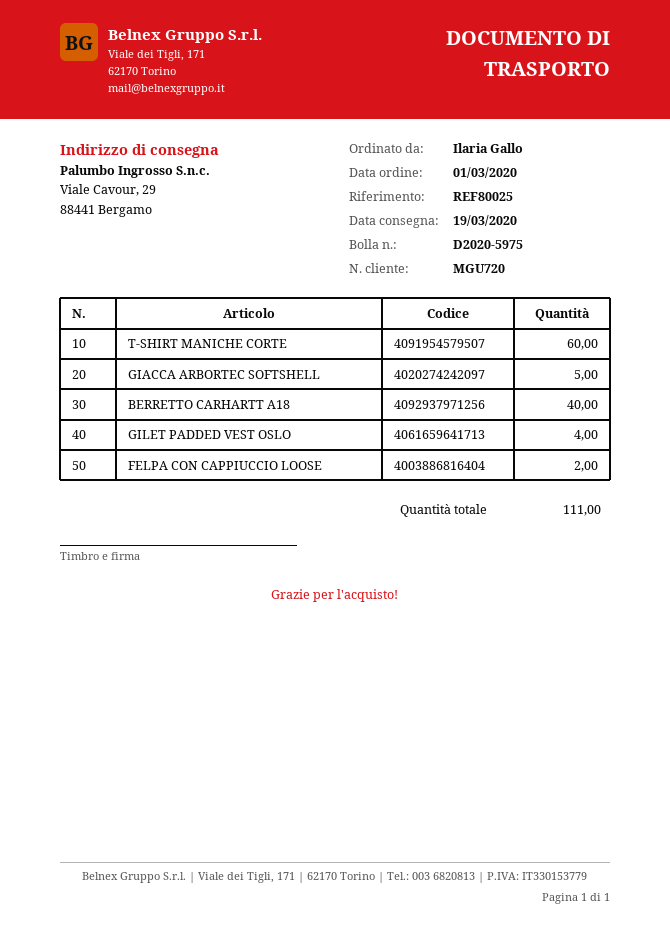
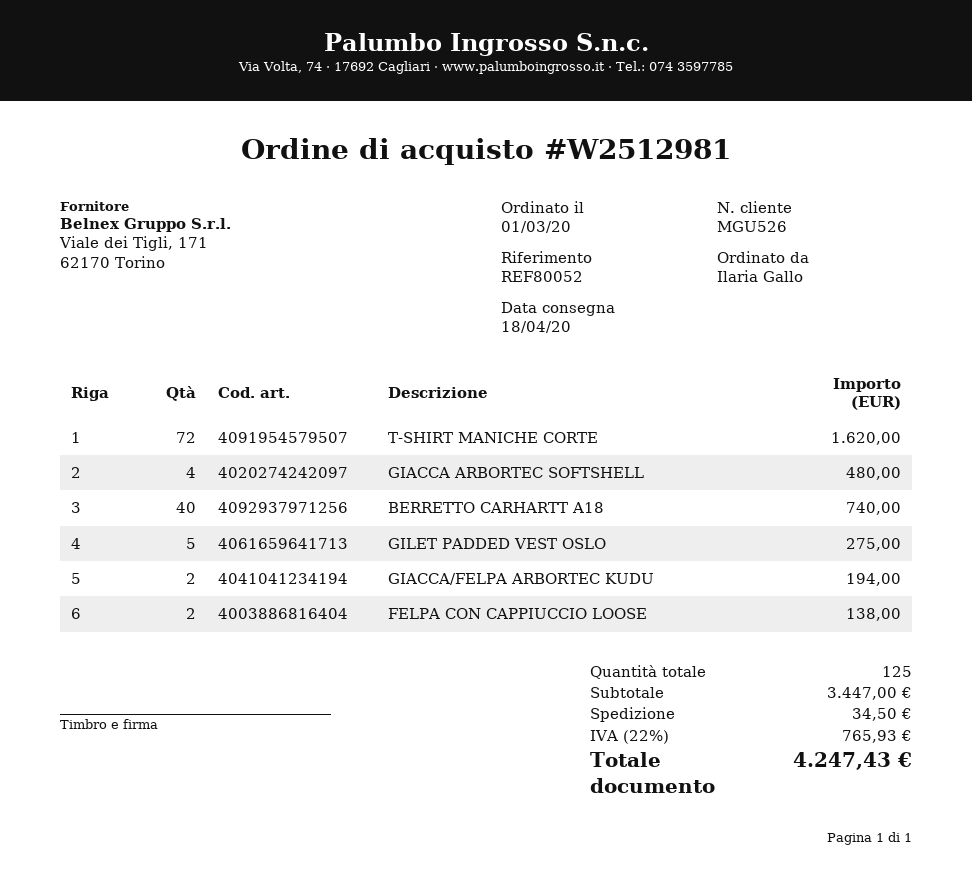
delivery date: 2020-03-19 -> 2020-04-18
customer number: MGU720 -> MGU526
reference: REF80025 -> REF80052
T-SHIRT MANICHE CORTE: 60 -> 72
GIACCA ARBORTEC SOFTSHELL: 5 -> 4
GILET PADDED VEST OSLO: 4 -> 5
GIACCA/FELPA ARBORTEC KUDU: none -> 2
total quantity: 111 -> 125

